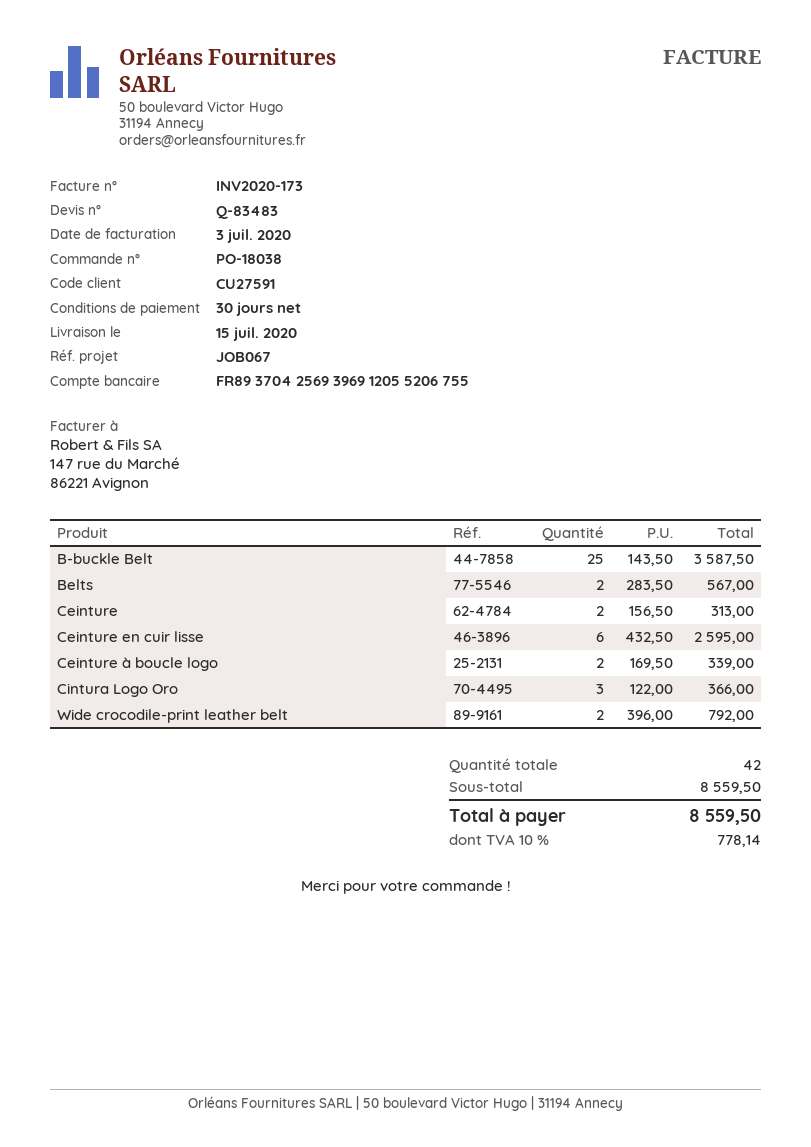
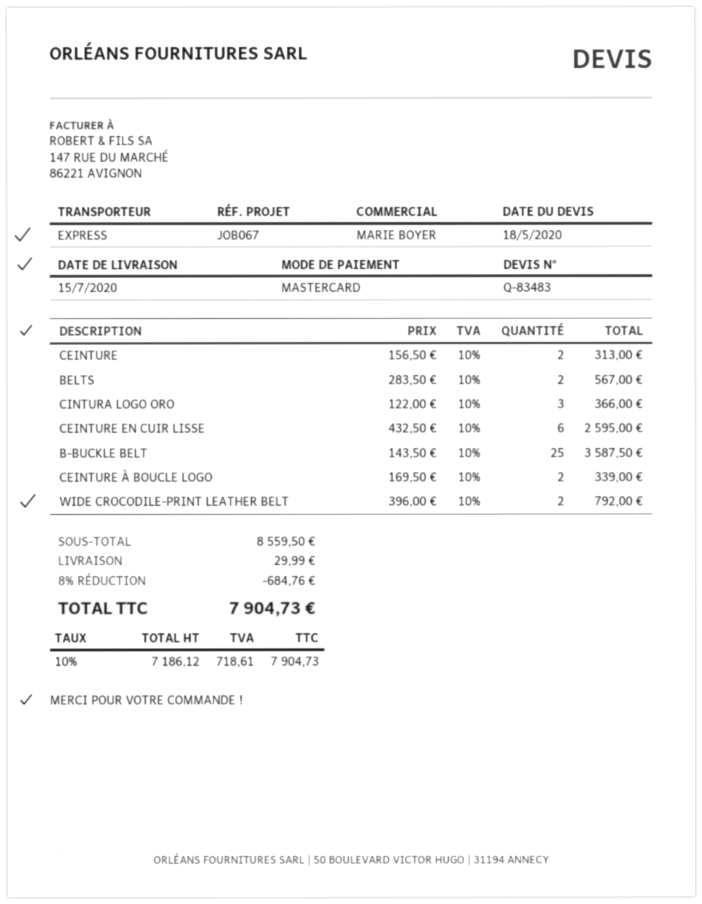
discount: none -> 8% = 684.76
shipping: none -> 29.99
tax: 10% = 778.14 -> 10% = 718.61
total: 8559.50 -> 7904.73

